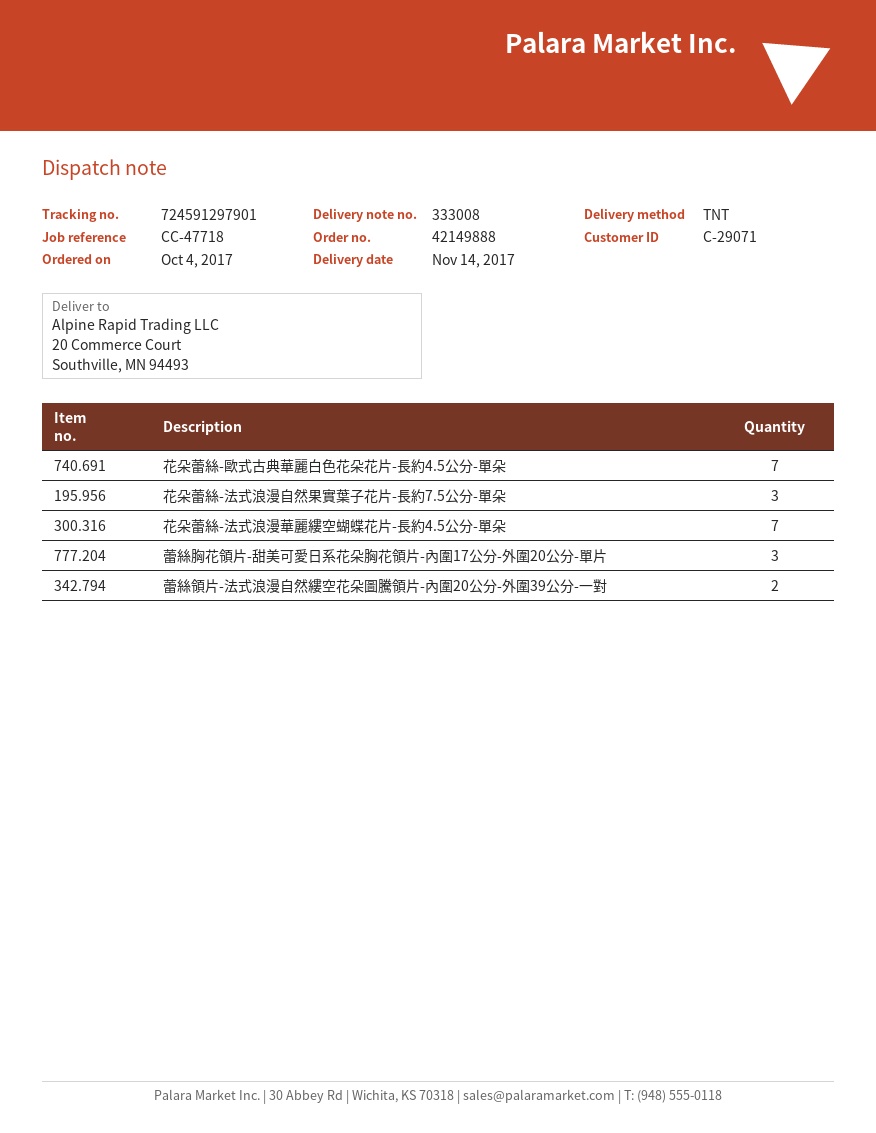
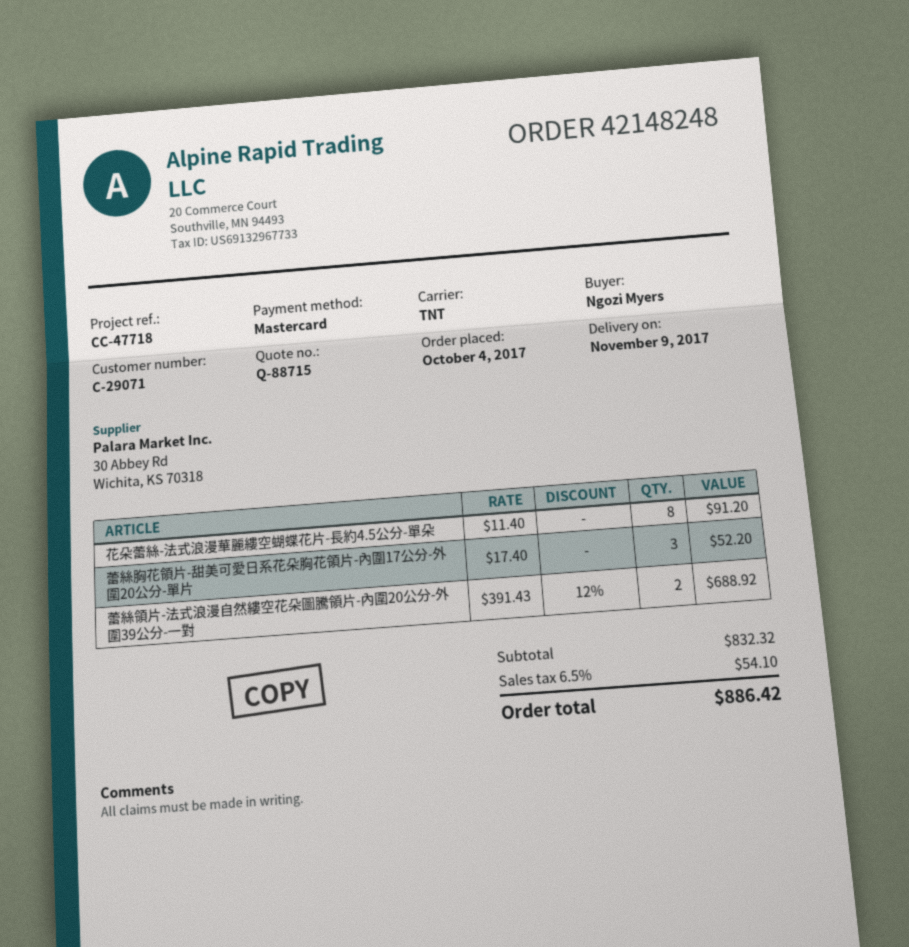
order number: 42149888 -> 42148248
delivery date: 2017-11-14 -> 2017-11-09
花朵蕾絲-歐式古典華麗白色花朵花片-長約4.5公分-單朵: 7 -> none
花朵蕾絲-法式浪漫自然果實葉子花片-長約7.5公分-單朵: 3 -> none
花朵蕾絲-法式浪漫華麗縷空蝴蝶花片-長約4.5公分-單朵: 7 -> 8

